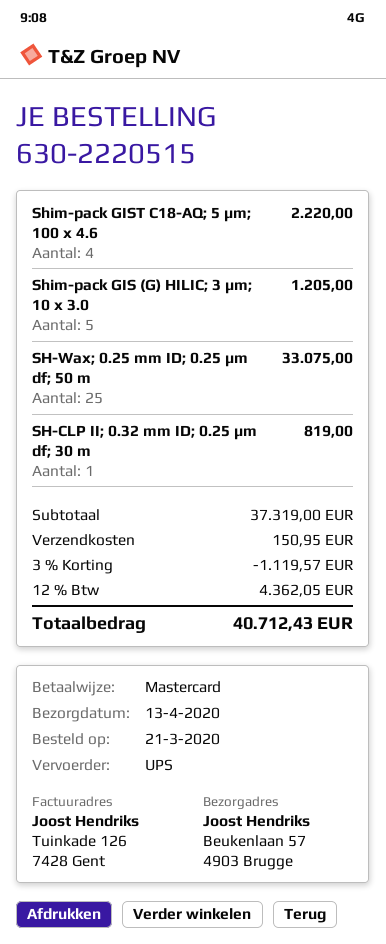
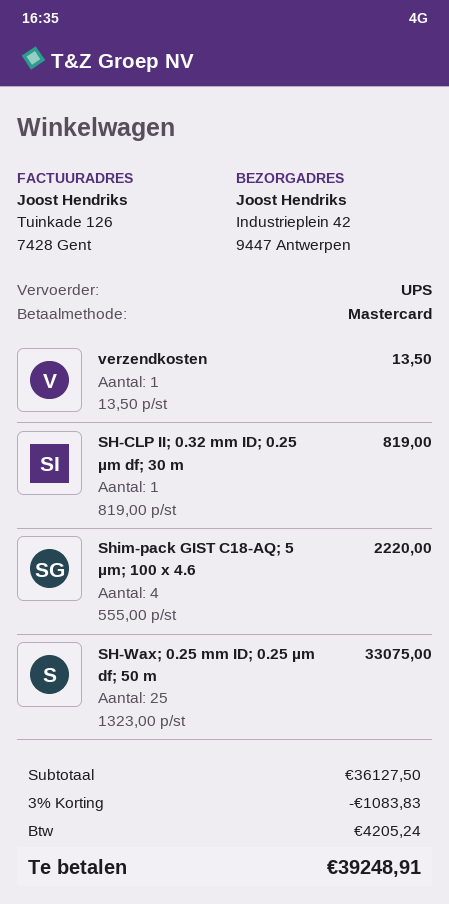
ship to: Beukenlaan 57, 4903 Brugge -> Industrieplein 42, 9447 Antwerpen
Shim-pack GIS (G) HILIC; 3 µm; 10 x 3.0: 5 for 1205.00 -> none
verzendkosten: none -> 1 for 13.50
subtotal: 37319.00 -> 36127.50
discount: 3% = 1119.57 -> 3% = 1083.83
shipping: 150.95 -> none
tax: 4362.05 -> 4205.24
total: 40712.43 -> 39248.91

